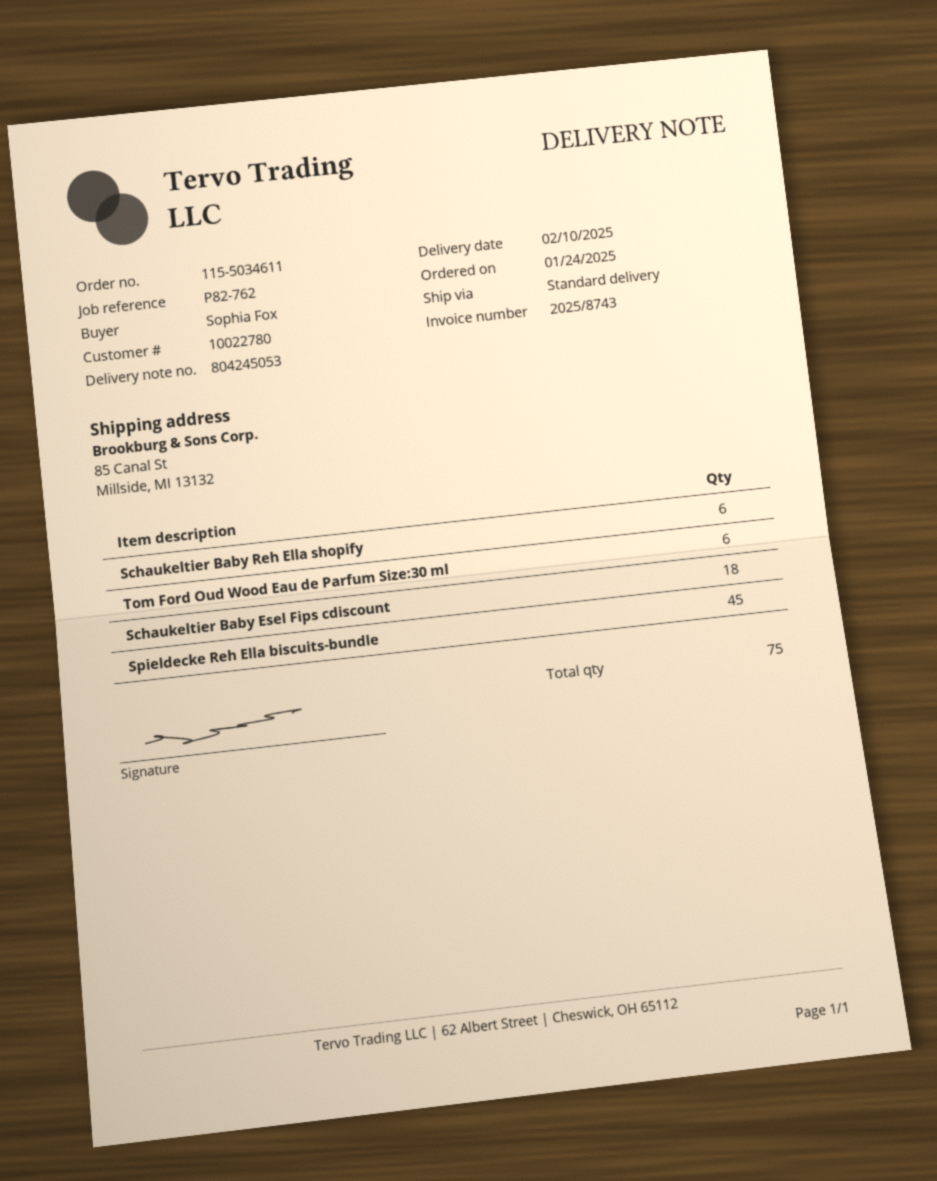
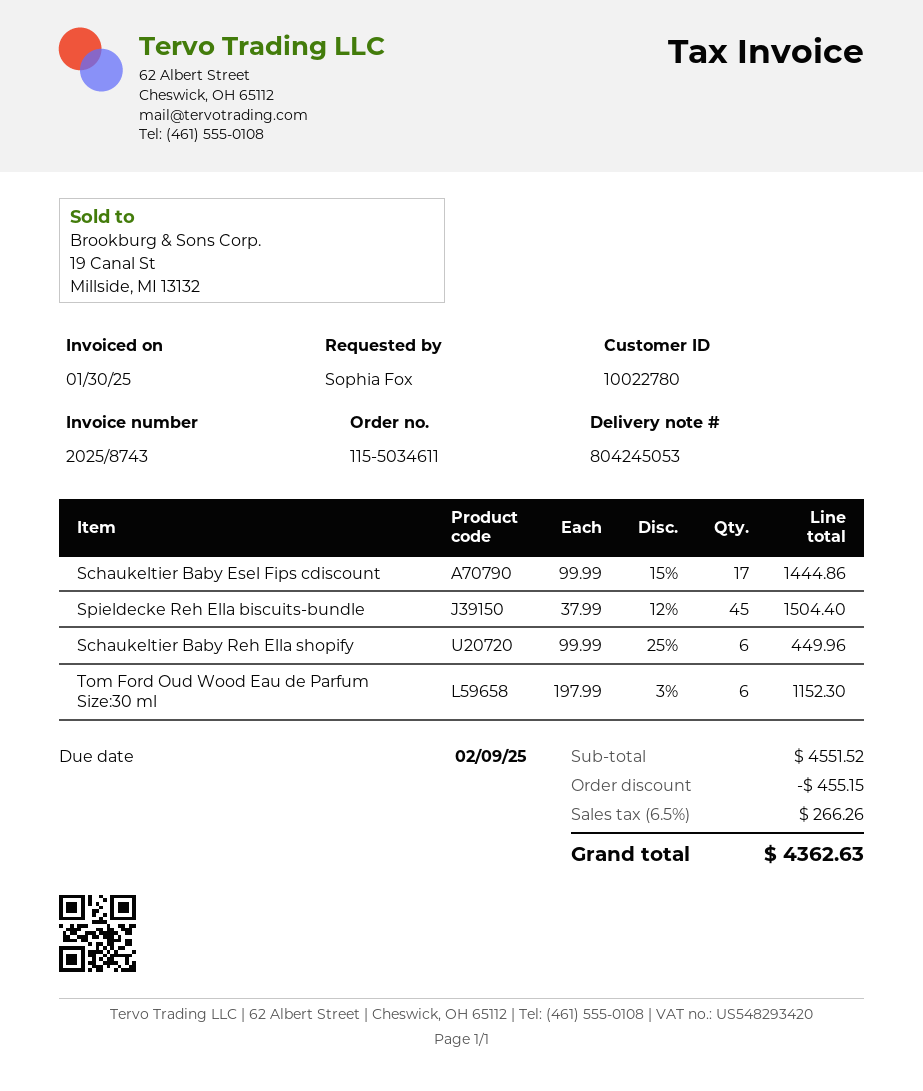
Schaukeltier Baby Esel Fips cdiscount: 18 -> 17

